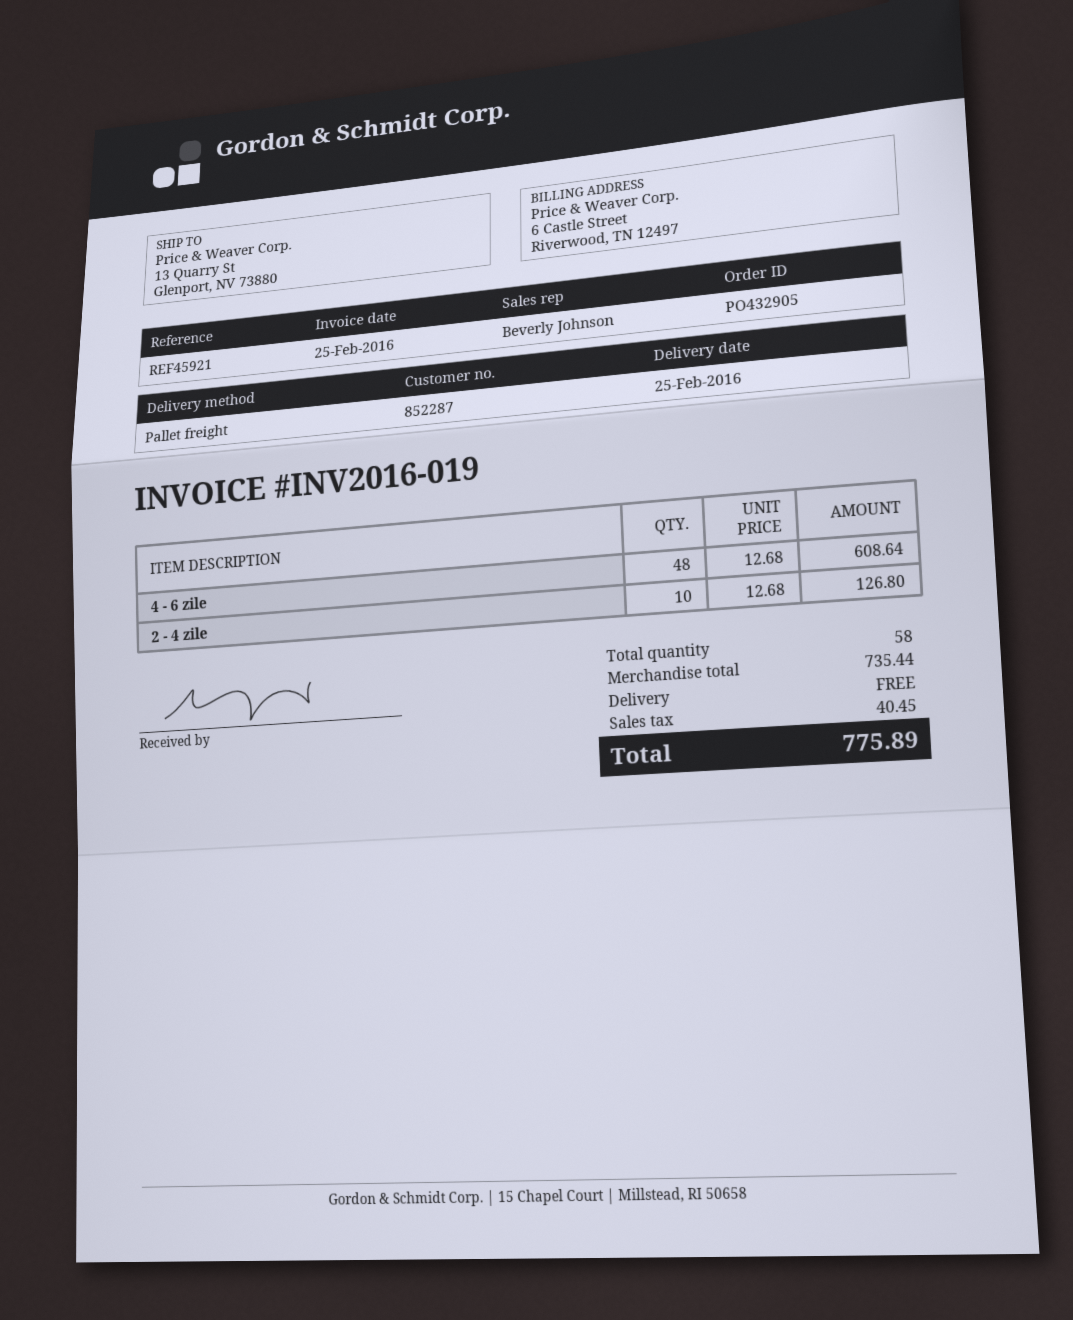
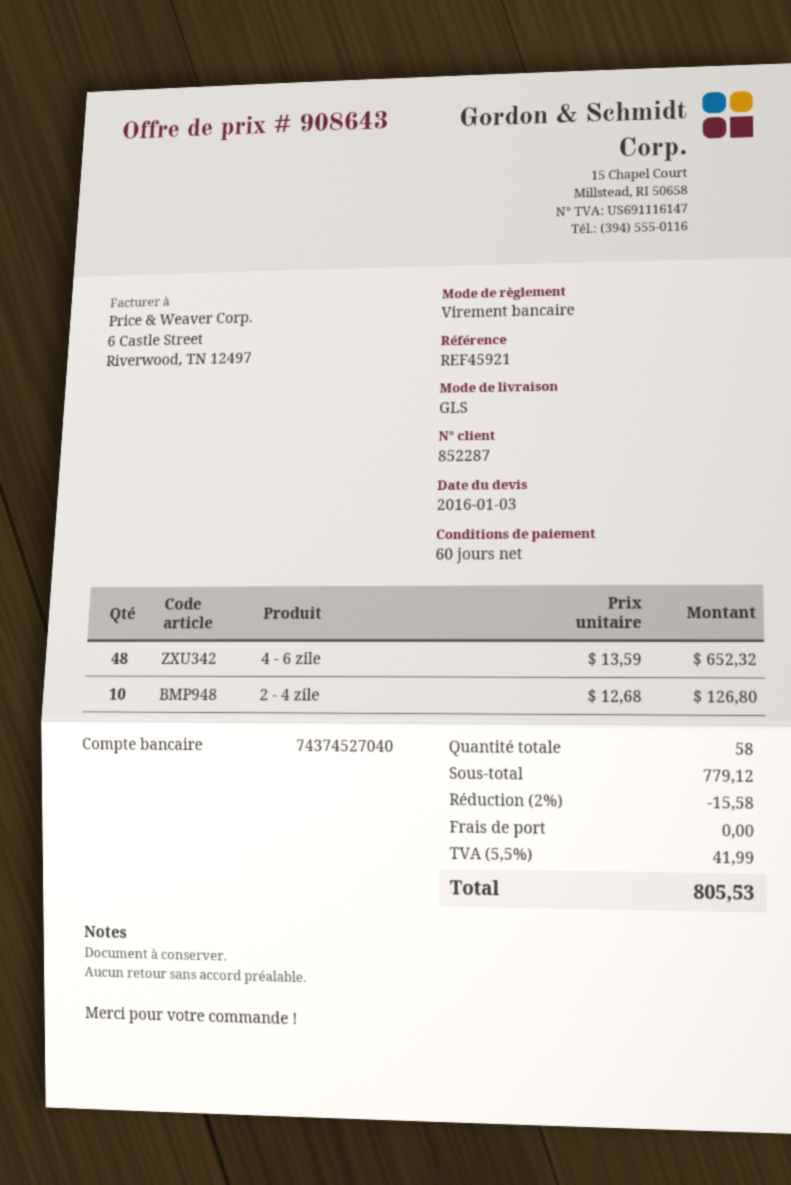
shipping method: pallet freight -> GLS
4 - 6 zile: 48 x 12.68 = 608.64 -> 48 x 13.59 = 652.32
subtotal: 735.44 -> 779.12
discount: none -> 2% = 15.58
tax: 40.45 -> 41.99
total: 775.89 -> 805.53

